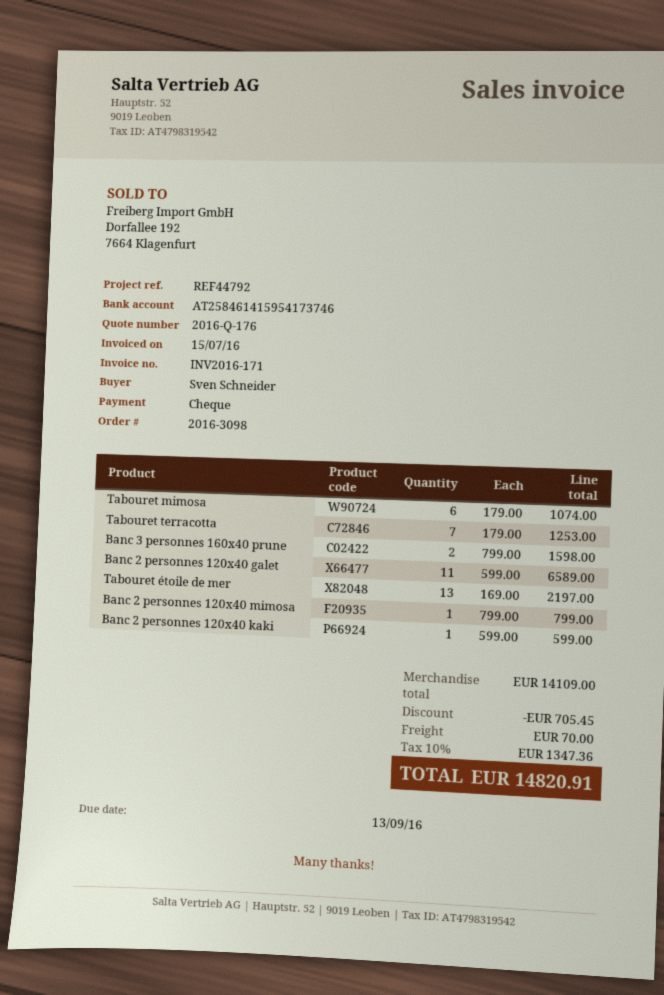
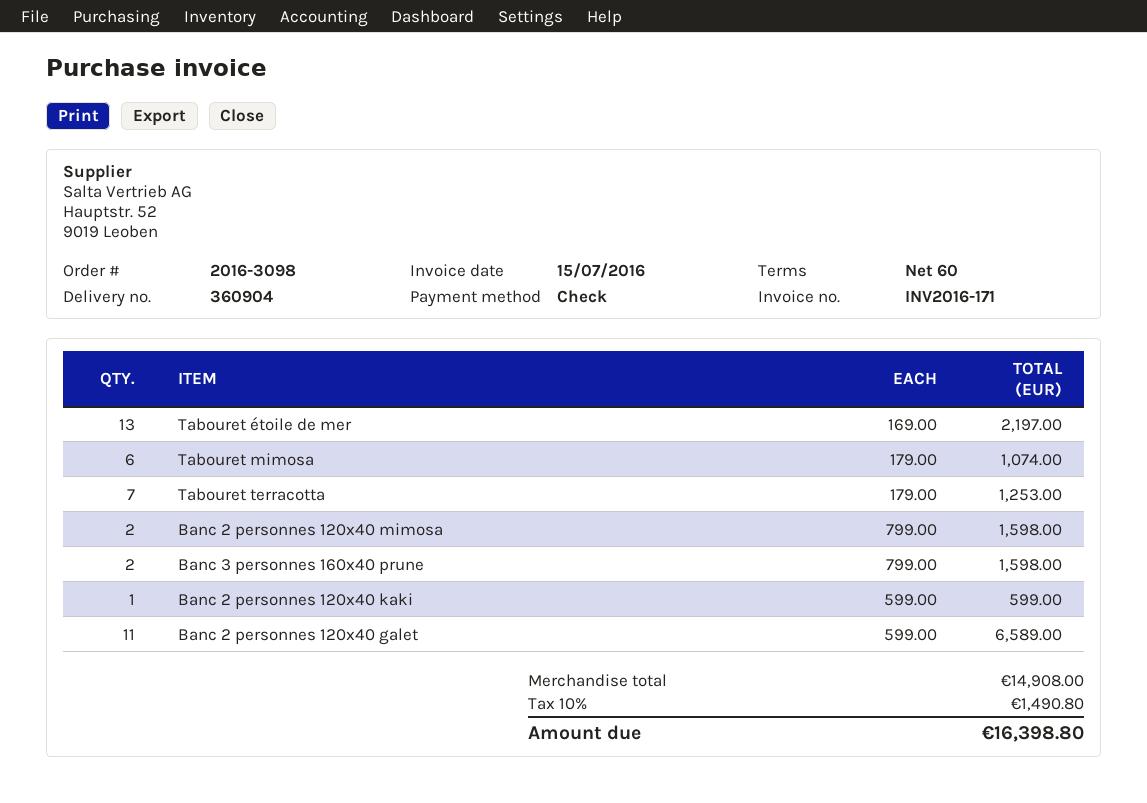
Banc 2 personnes 120x40 mimosa: 1 x 799.00 = 799.00 -> 2 x 799.00 = 1598.00
subtotal: 14109.00 -> 14908.00
discount: 705.45 -> none
shipping: 70.00 -> none
tax: 10% = 1347.36 -> 10% = 1490.80
total: 14820.91 -> 16398.80

